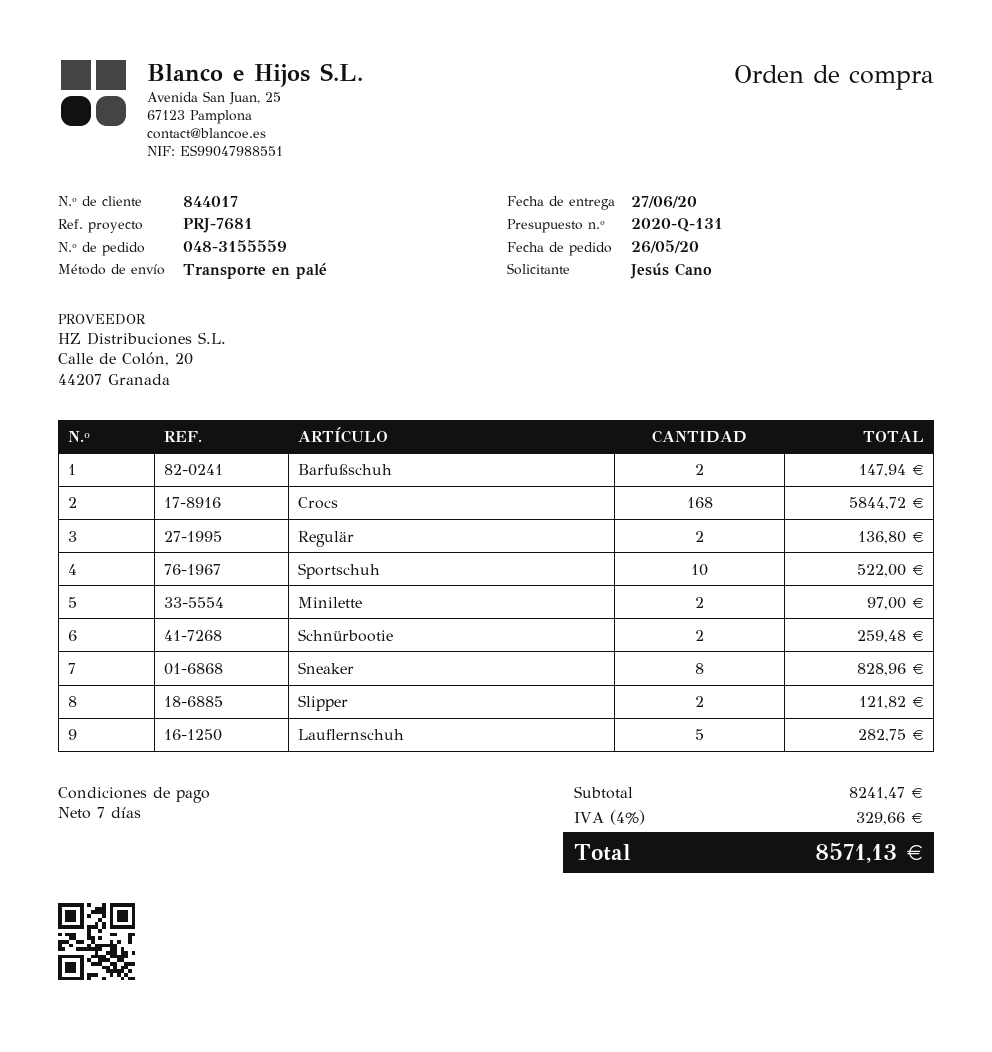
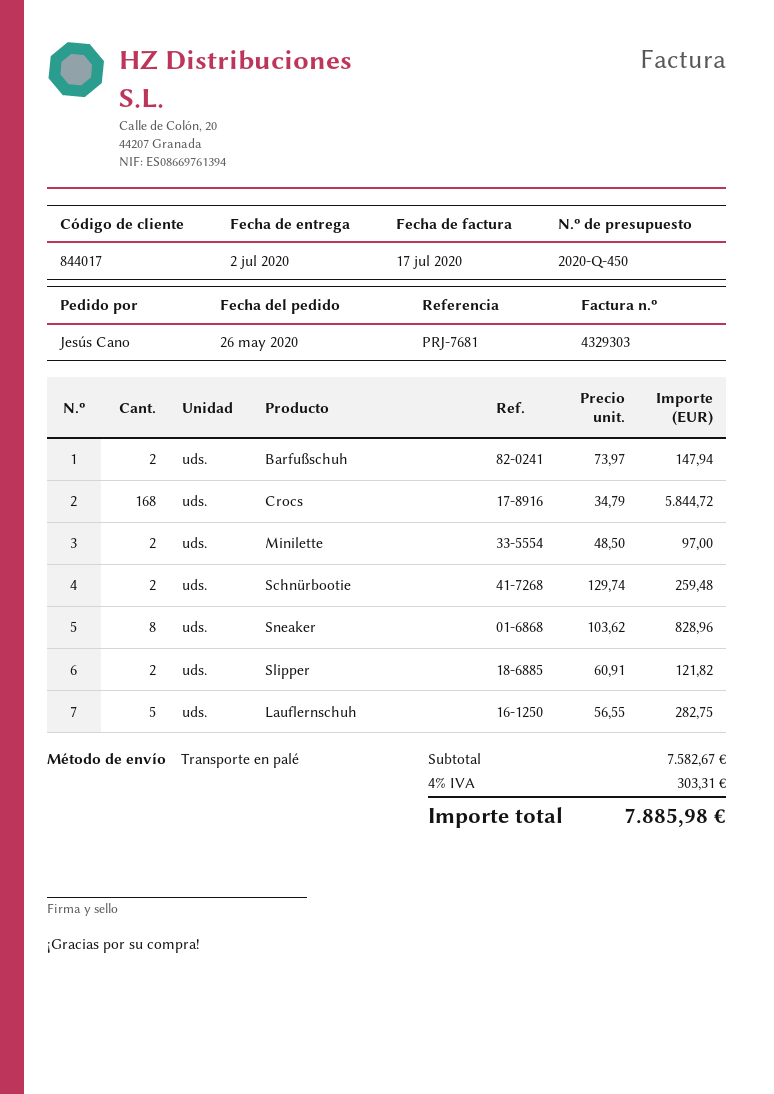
quote number: 2020-Q-131 -> 2020-Q-450
delivery date: 2020-06-27 -> 2020-07-02
Regulär: 2 for 136.80 -> none
Sportschuh: 10 for 522.00 -> none
subtotal: 8241.47 -> 7582.67
tax: 4% = 329.66 -> 4% = 303.31
total: 8571.13 -> 7885.98

